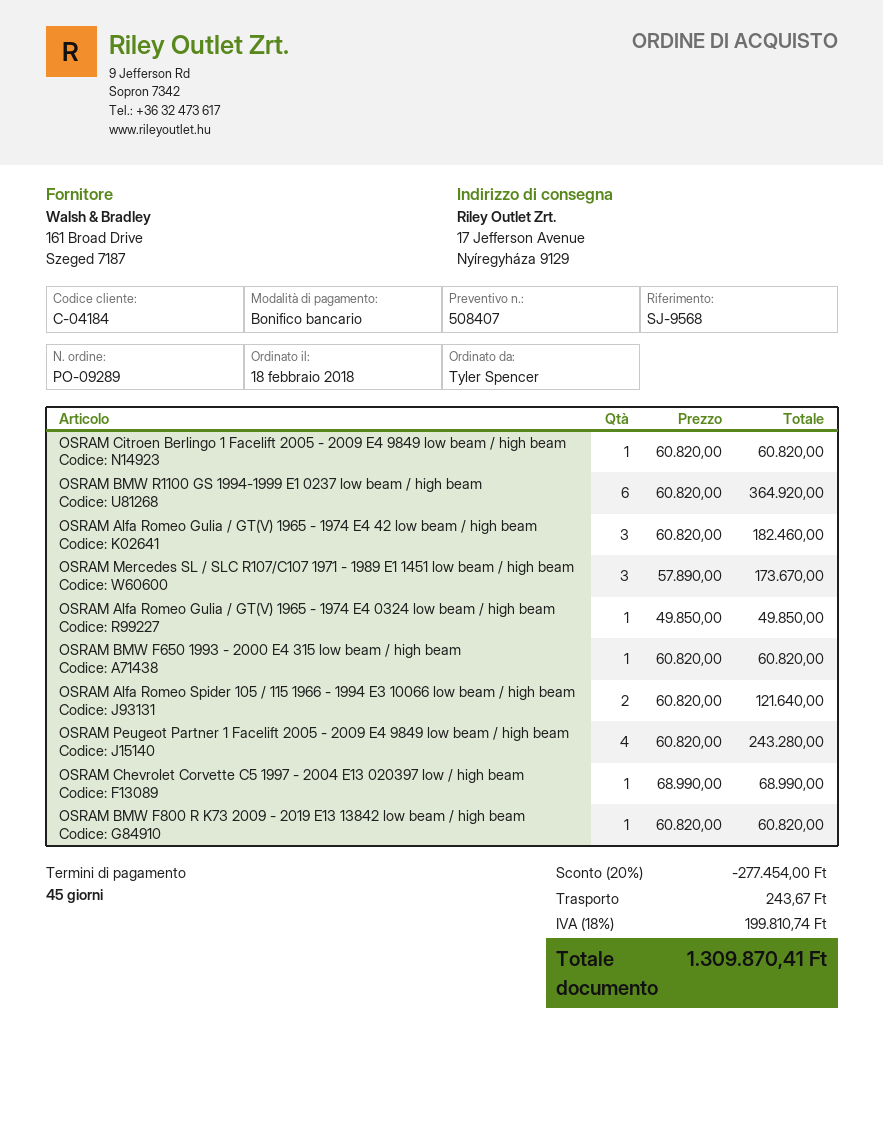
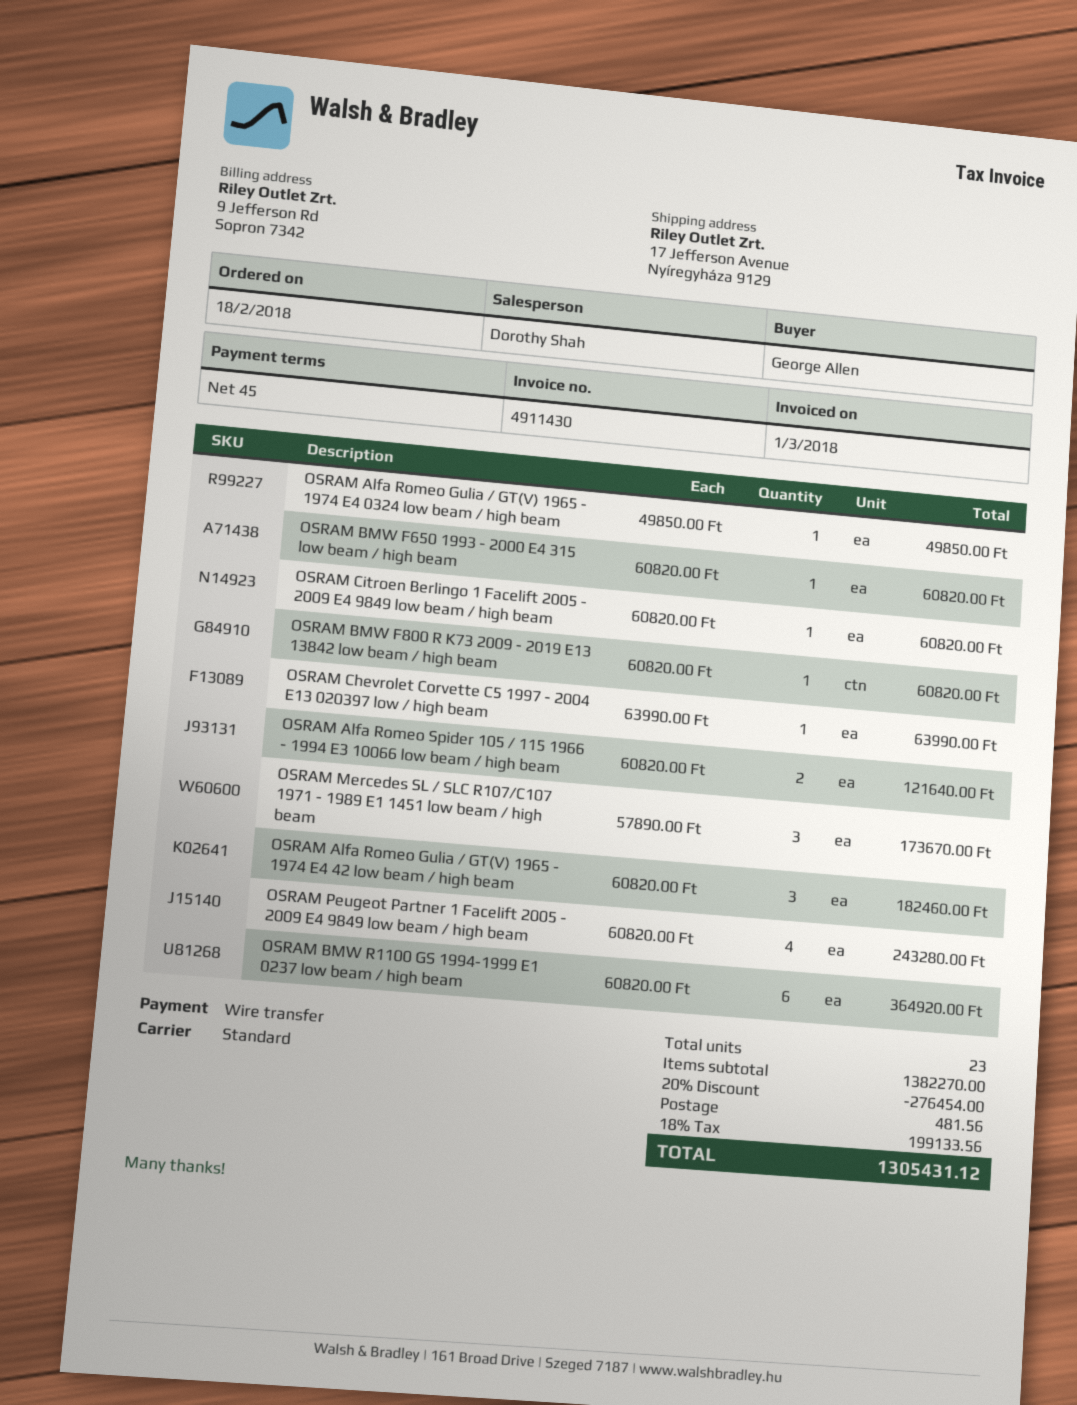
ordered by: Tyler Spencer -> George Allen
OSRAM Chevrolet Corvette C5 1997 - 2004 E13 020397 low / high beam: 1 x 68990.00 = 68990.00 -> 1 x 63990.00 = 63990.00
discount: 20% = 277454.00 -> 20% = 276454.00
shipping: 243.67 -> 481.56
tax: 18% = 199810.74 -> 18% = 199133.56
total: 1309870.41 -> 1305431.12

